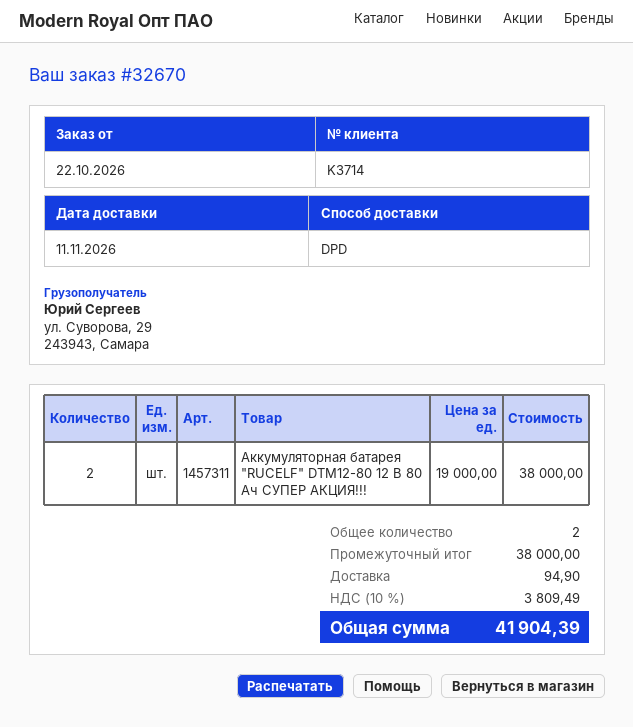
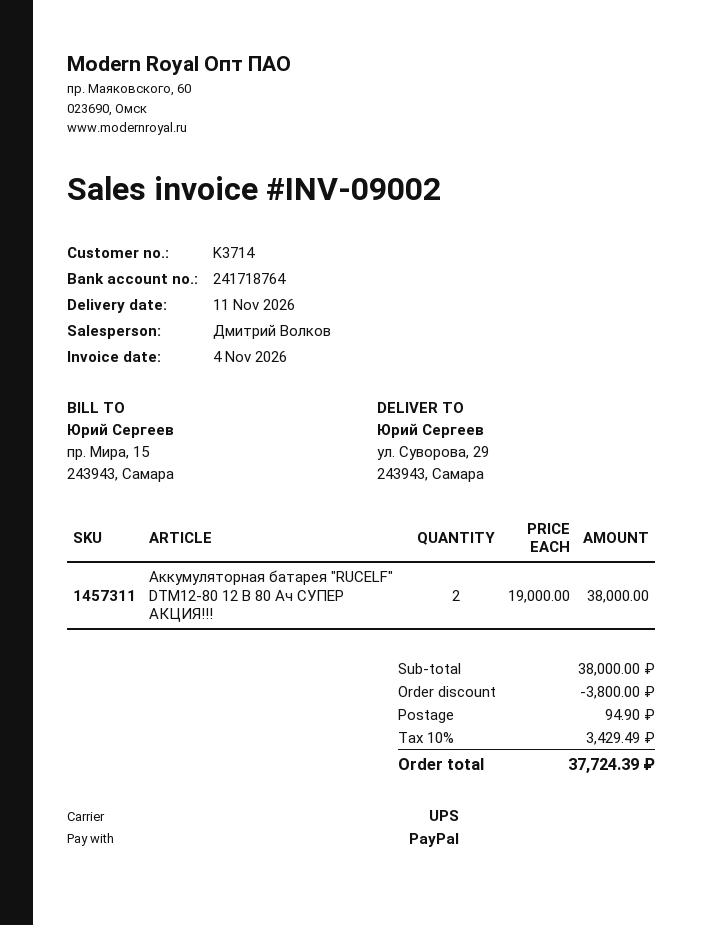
shipping method: DPD -> UPS
discount: none -> 3800.00
tax: 10% = 3809.49 -> 10% = 3429.49
total: 41904.39 -> 37724.39

